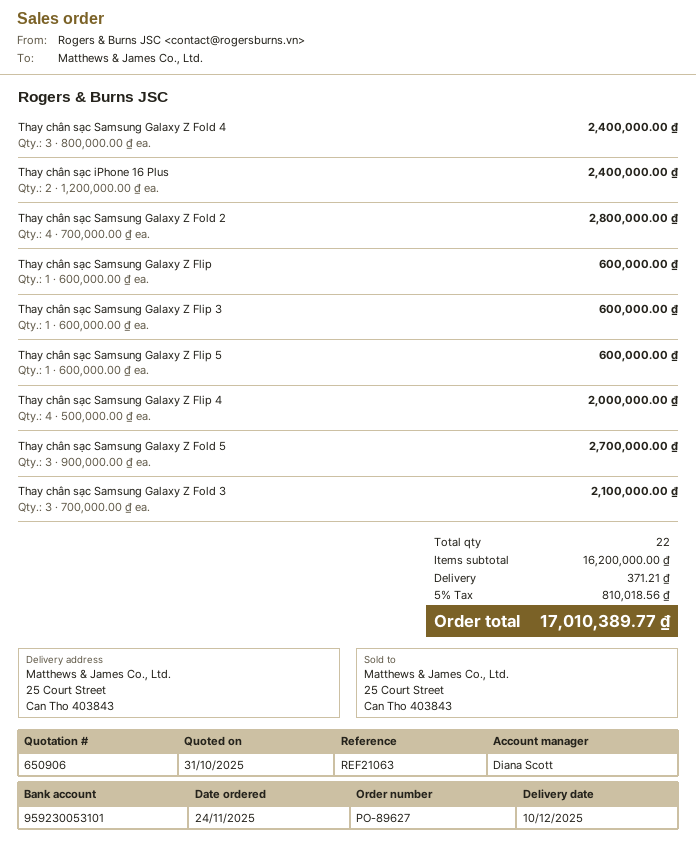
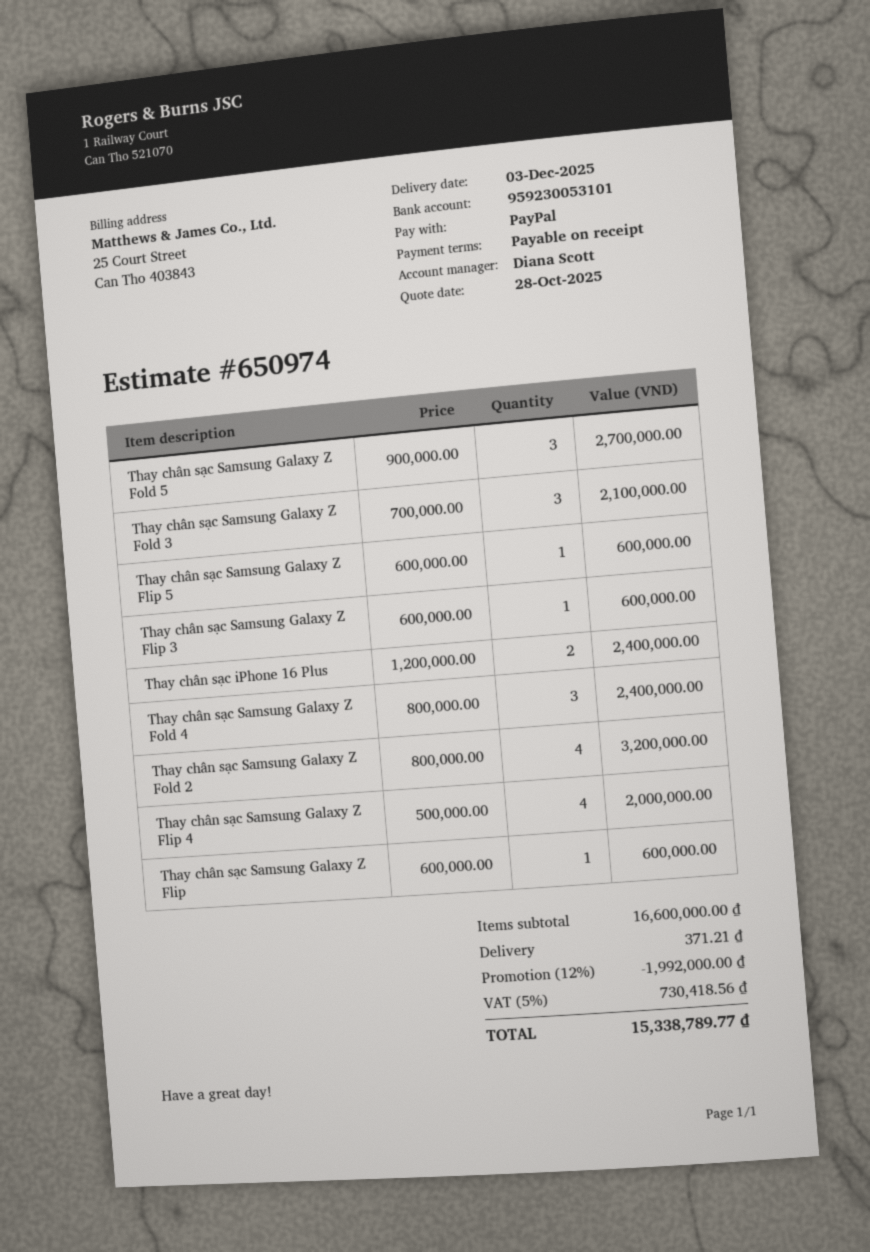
quote number: 650906 -> 650974
quote date: 2025-10-31 -> 2025-10-28
delivery date: 2025-12-10 -> 2025-12-03
Thay chân sạc Samsung Galaxy Z Fold 2: 4 x 700000.00 = 2800000.00 -> 4 x 800000.00 = 3200000.00
subtotal: 16200000.00 -> 16600000.00
discount: none -> 12% = 1992000.00
tax: 5% = 810018.56 -> 5% = 730418.56
total: 17010389.77 -> 15338789.77

